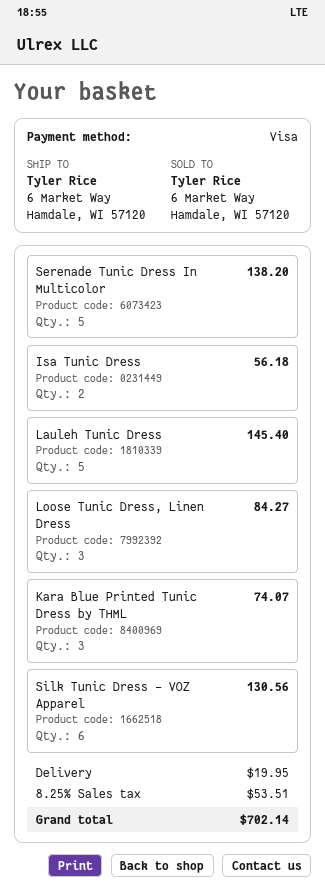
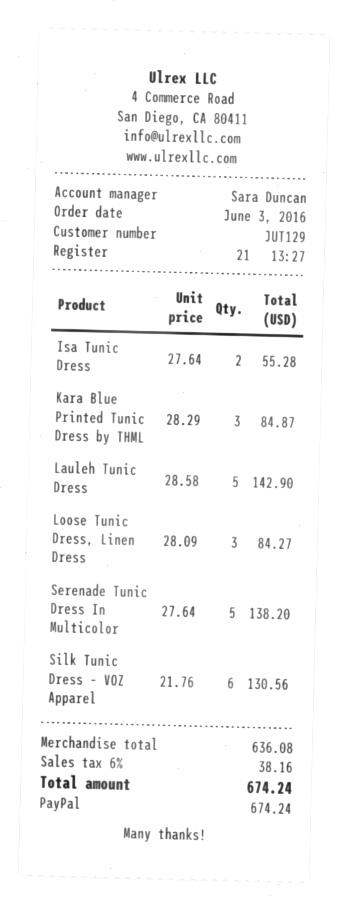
payment method: Visa -> PayPal
Isa Tunic Dress: 2 for 56.18 -> 2 for 55.28
Lauleh Tunic Dress: 5 for 145.40 -> 5 for 142.90
Kara Blue Printed Tunic Dress by THML: 3 for 74.07 -> 3 for 84.87
shipping: 19.95 -> none
tax: 8.25% = 53.51 -> 6% = 38.16
total: 702.14 -> 674.24

